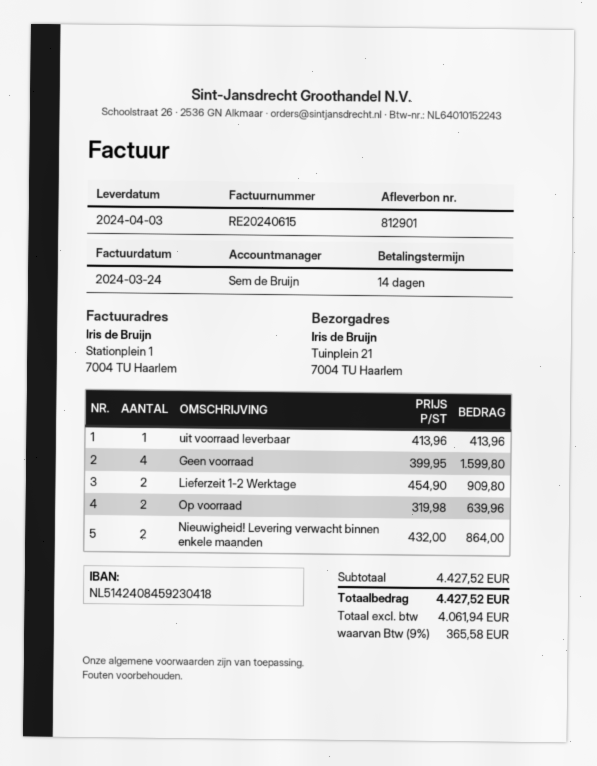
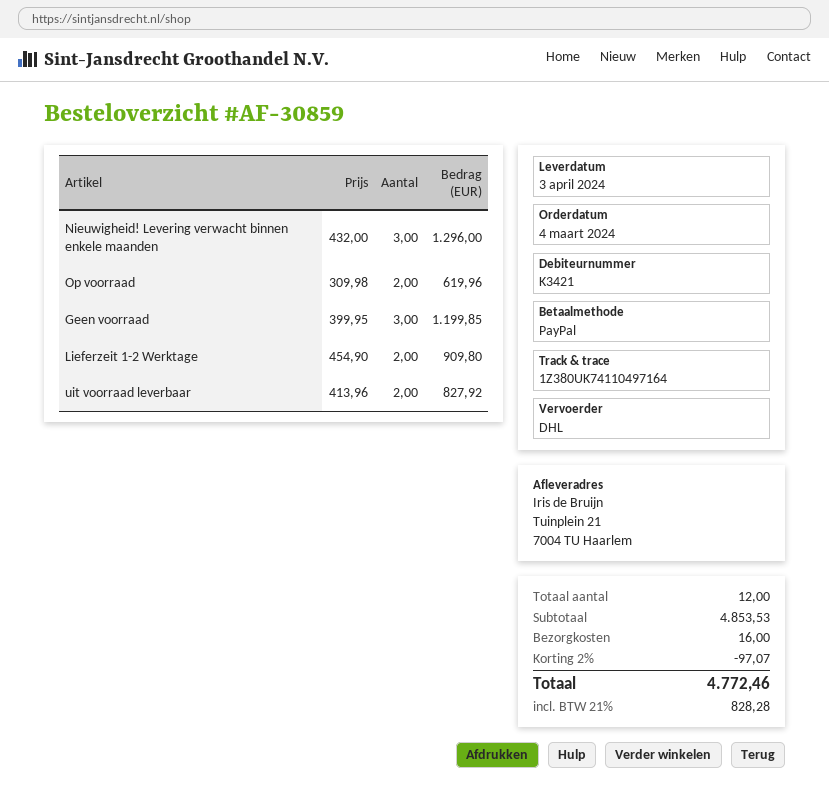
uit voorraad leverbaar: 1 x 413.96 = 413.96 -> 2 x 413.96 = 827.92
Geen voorraad: 4 x 399.95 = 1599.80 -> 3 x 399.95 = 1199.85
Op voorraad: 2 x 319.98 = 639.96 -> 2 x 309.98 = 619.96
Nieuwigheid! Levering verwacht binnen enkele maanden: 2 x 432.00 = 864.00 -> 3 x 432.00 = 1296.00
subtotal: 4427.52 -> 4853.53
discount: none -> 2% = 97.07
shipping: none -> 16.00
tax: 9% = 365.58 -> 21% = 828.28
total: 4427.52 -> 4772.46

